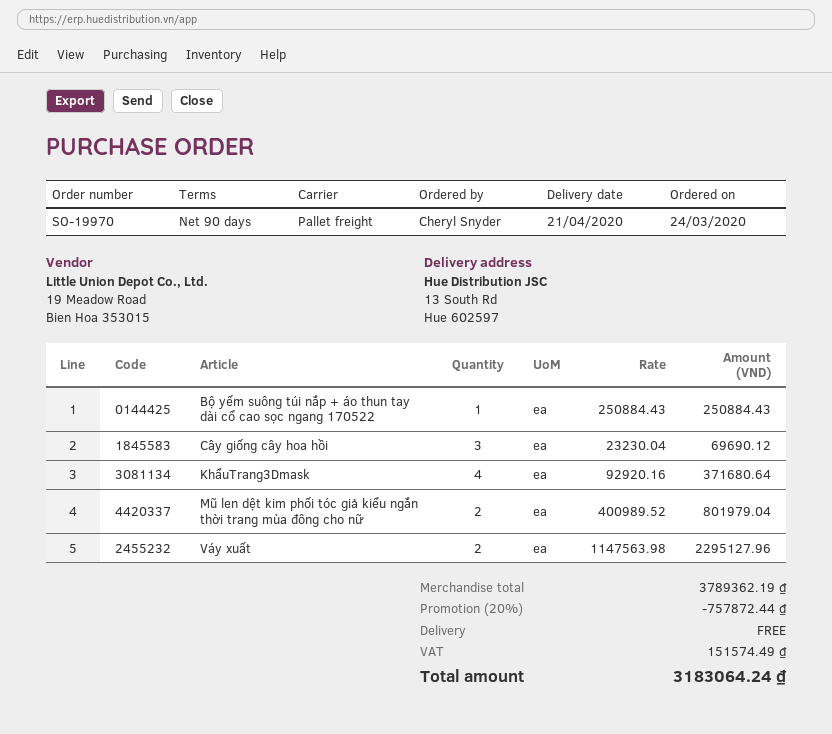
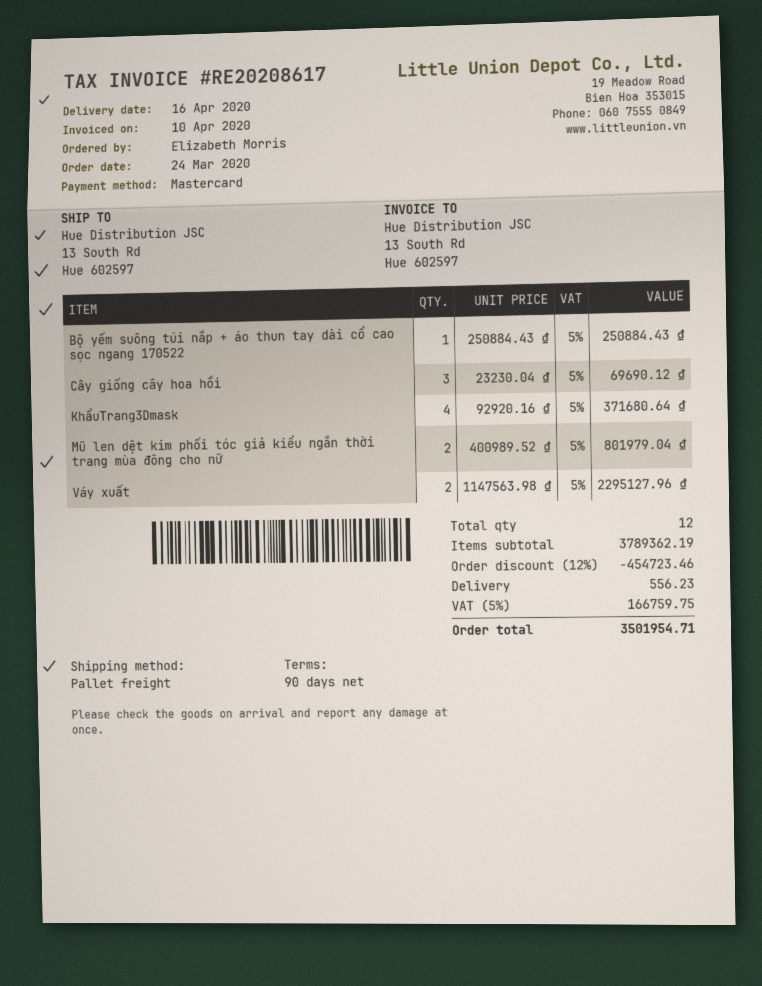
delivery date: 2020-04-21 -> 2020-04-16
ordered by: Cheryl Snyder -> Elizabeth Morris
discount: 20% = 757872.44 -> 12% = 454723.46
shipping: 0.00 -> 556.23
tax: 151574.49 -> 166759.75
total: 3183064.24 -> 3501954.71

